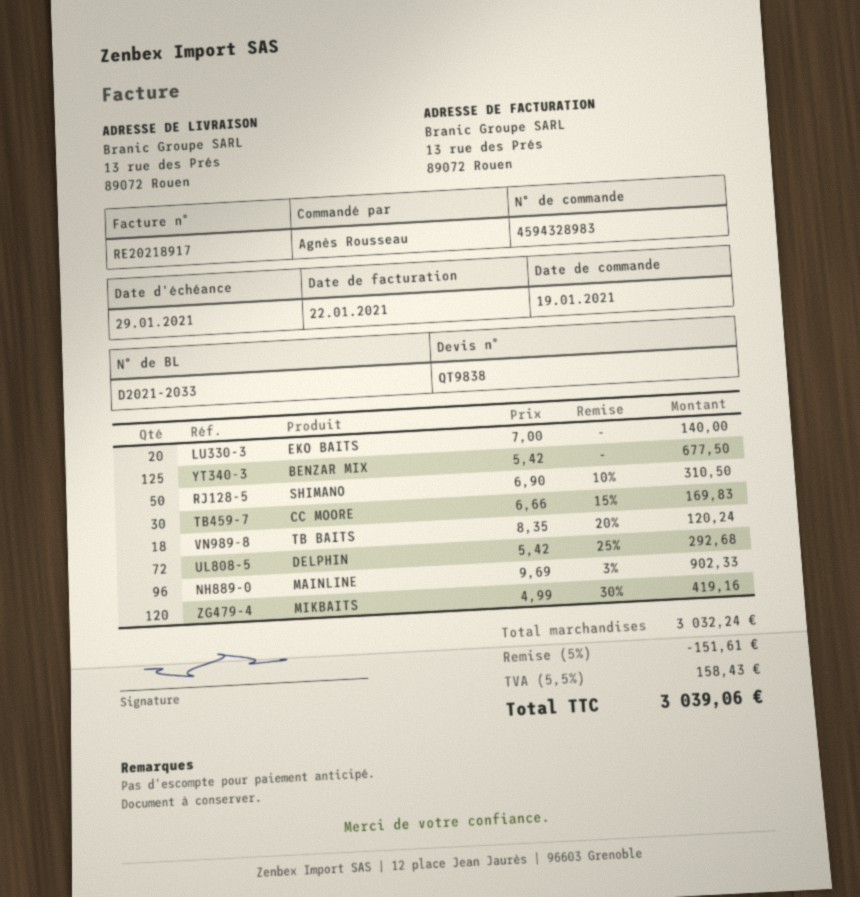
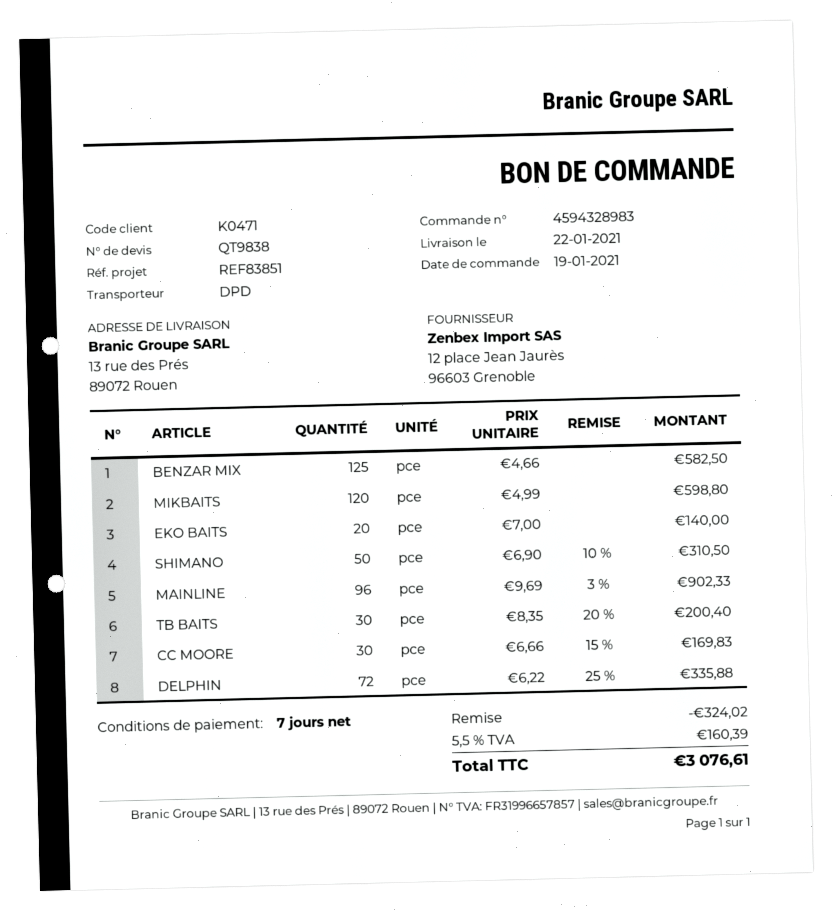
BENZAR MIX: 125 x 5.42 = 677.50 -> 125 x 4.66 = 582.50
TB BAITS: 18 x 8.35 - 20% = 120.24 -> 30 x 8.35 - 20% = 200.40
DELPHIN: 72 x 5.42 - 25% = 292.68 -> 72 x 6.22 - 25% = 335.88
MIKBAITS: 120 x 4.99 - 30% = 419.16 -> 120 x 4.99 = 598.80
discount: 151.61 -> 324.02
tax: 5.5% = 158.43 -> 5.5% = 160.39
total: 3039.06 -> 3076.61

